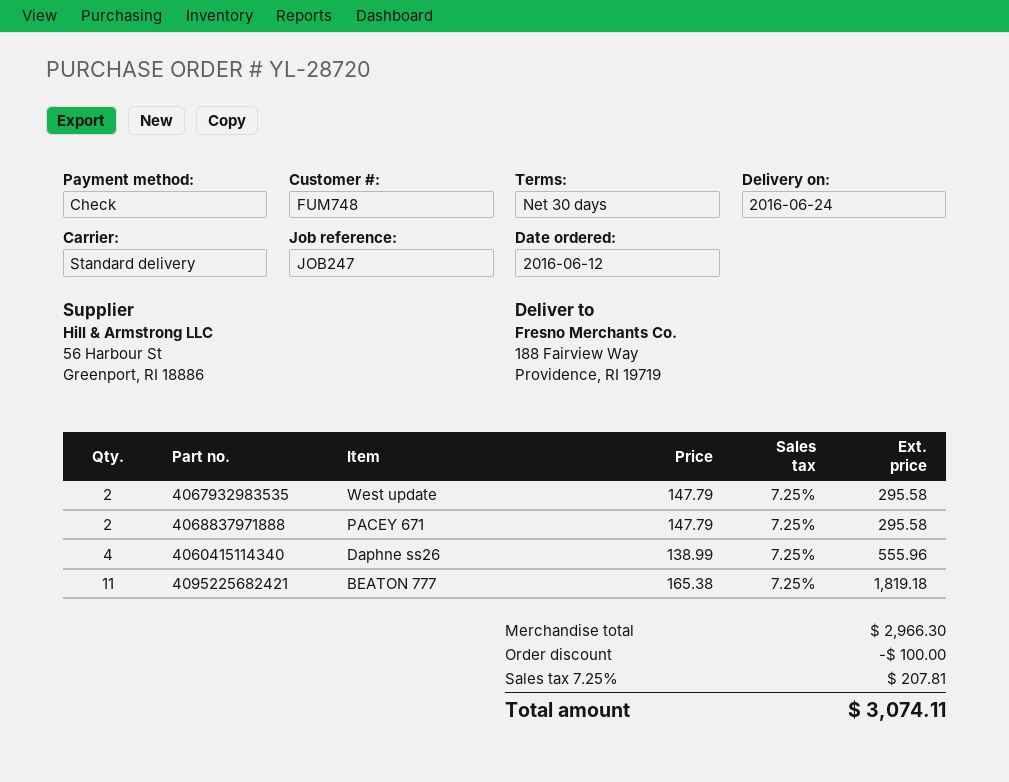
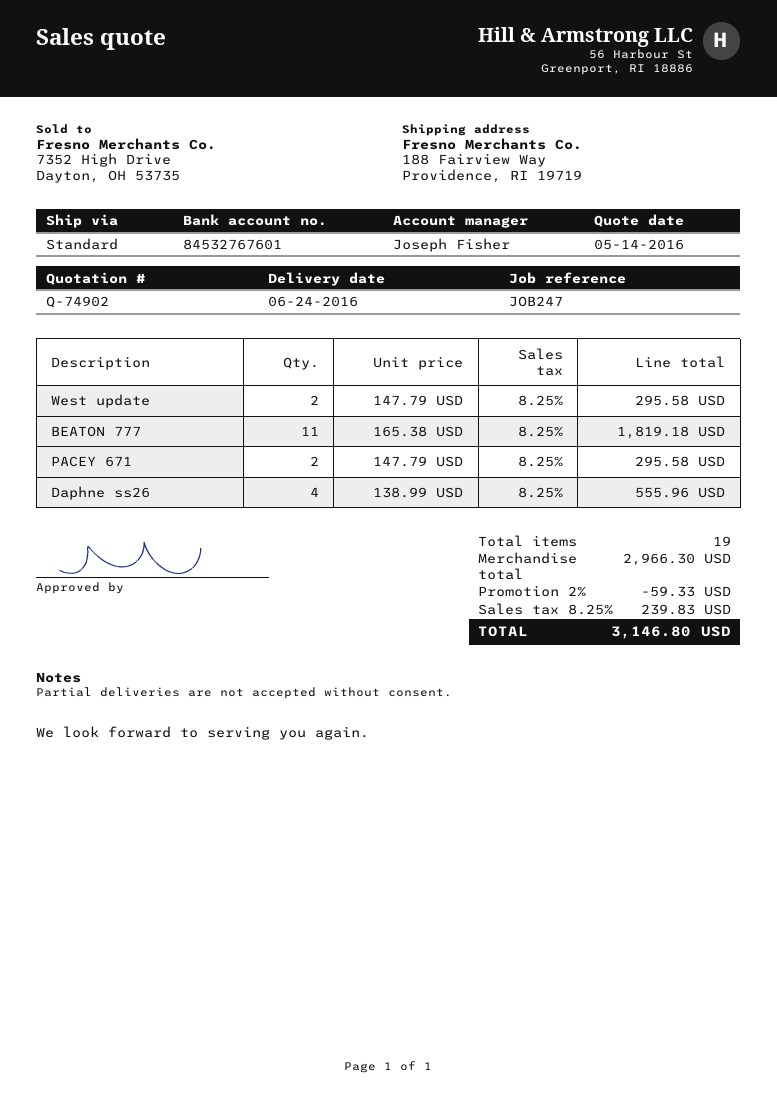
discount: 100.00 -> 59.33
tax: 7.25% = 207.81 -> 8.25% = 239.83
total: 3074.11 -> 3146.80

